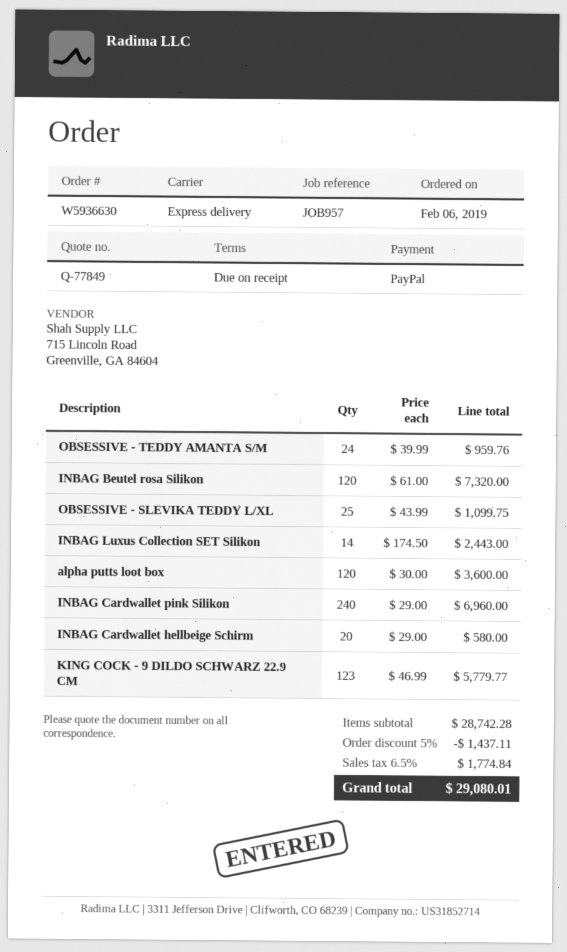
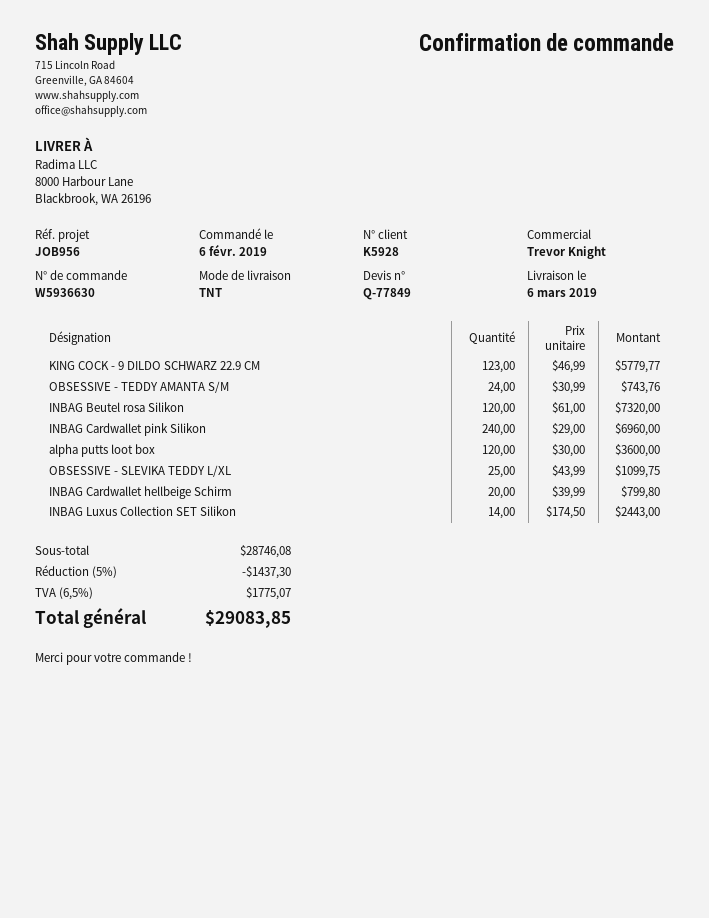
reference: JOB957 -> JOB956
shipping method: express -> TNT
OBSESSIVE - TEDDY AMANTA S/M: 24 x 39.99 = 959.76 -> 24 x 30.99 = 743.76
INBAG Cardwallet hellbeige Schirm: 20 x 29.00 = 580.00 -> 20 x 39.99 = 799.80
subtotal: 28742.28 -> 28746.08
discount: 5% = 1437.11 -> 5% = 1437.30
tax: 6.5% = 1774.84 -> 6.5% = 1775.07
total: 29080.01 -> 29083.85

